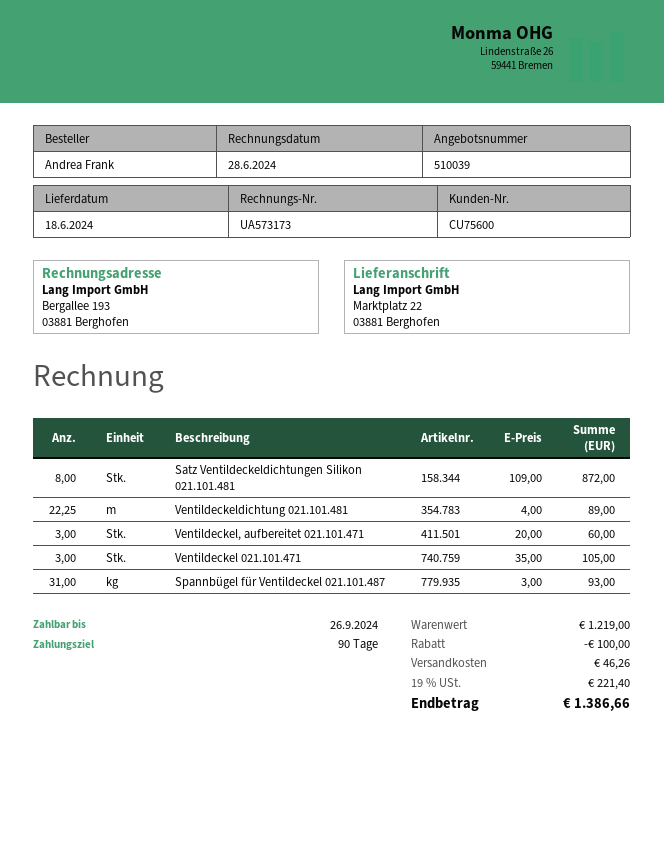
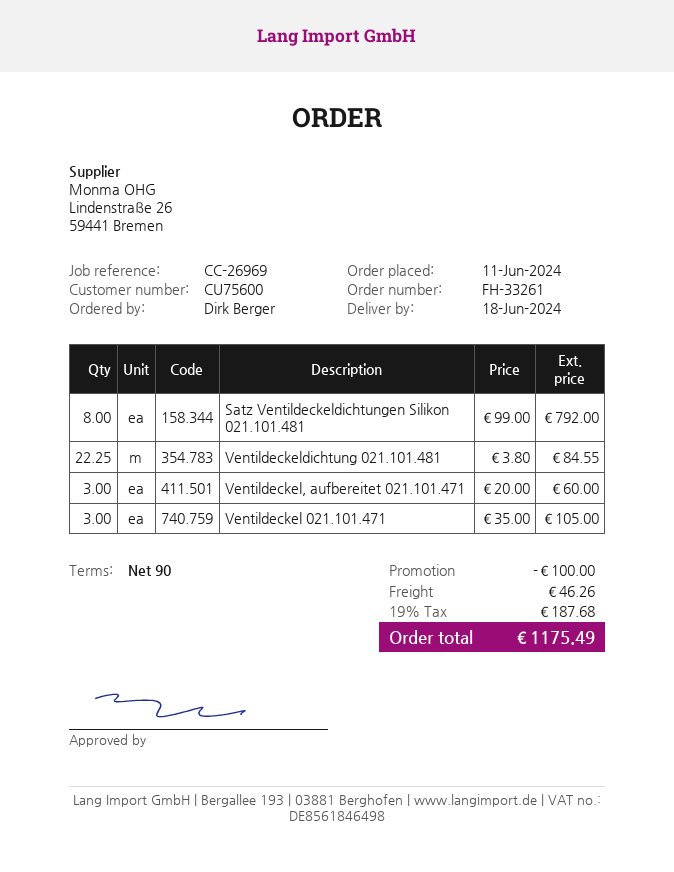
ordered by: Andrea Frank -> Dirk Berger
Satz Ventildeckeldichtungen Silikon 021.101.481: 8 x 109.00 = 872.00 -> 8 x 99.00 = 792.00
Ventildeckeldichtung 021.101.481: 22.25 x 4.00 = 89.00 -> 22.25 x 3.80 = 84.55
Spannbügel für Ventildeckel 021.101.487: 31 x 3.00 = 93.00 -> none
tax: 19% = 221.40 -> 19% = 187.68
total: 1386.66 -> 1175.49

